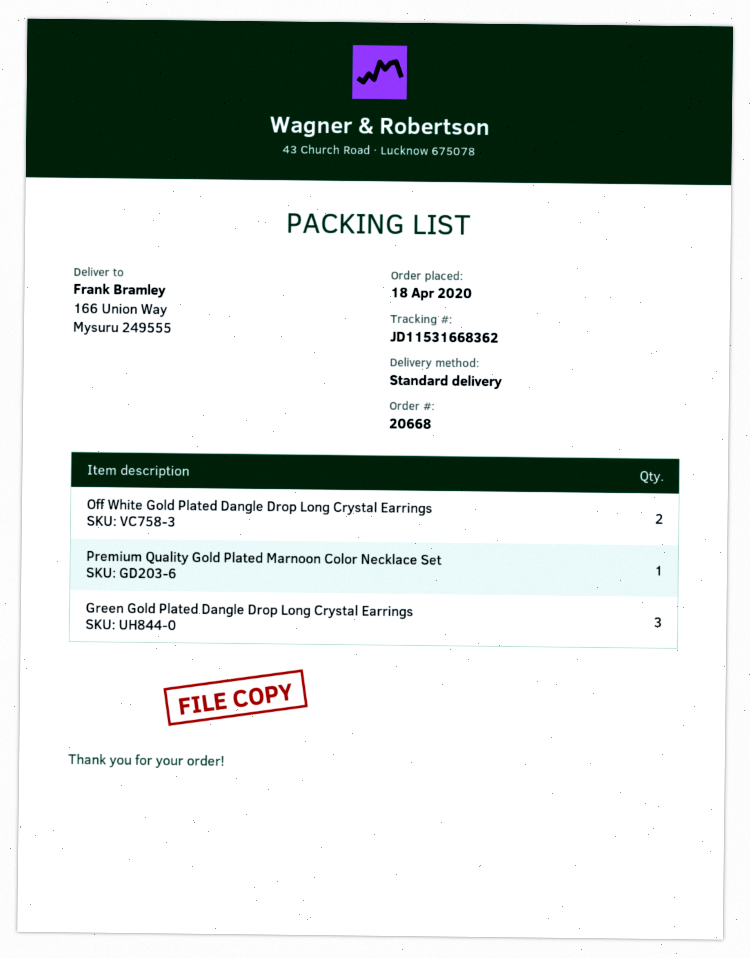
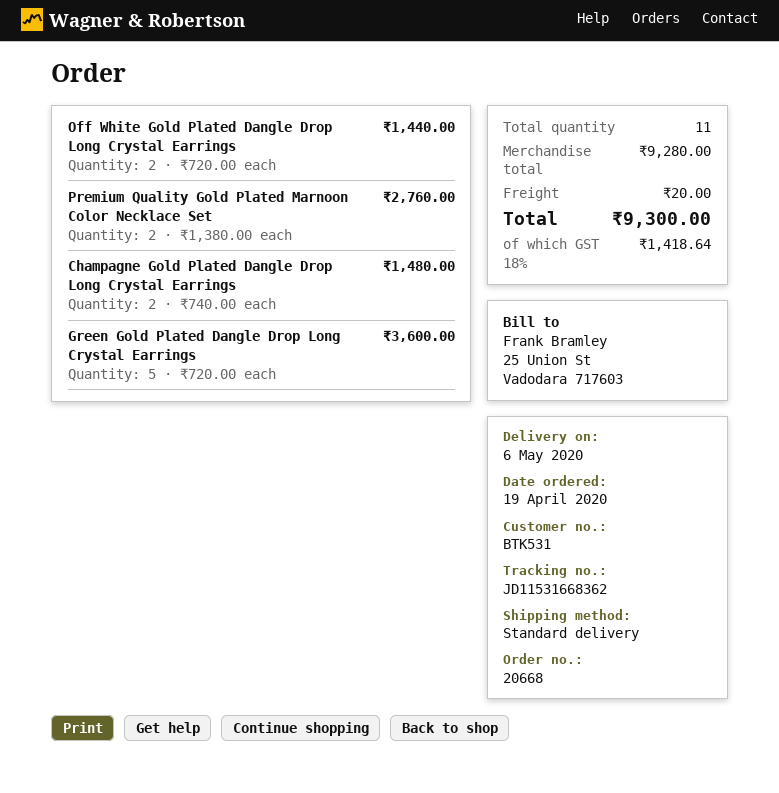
order date: 2020-04-18 -> 2020-04-19
Premium Quality Gold Plated Marnoon Color Necklace Set: 1 -> 2
Green Gold Plated Dangle Drop Long Crystal Earrings: 3 -> 5
Champagne Gold Plated Dangle Drop Long Crystal Earrings: none -> 2

